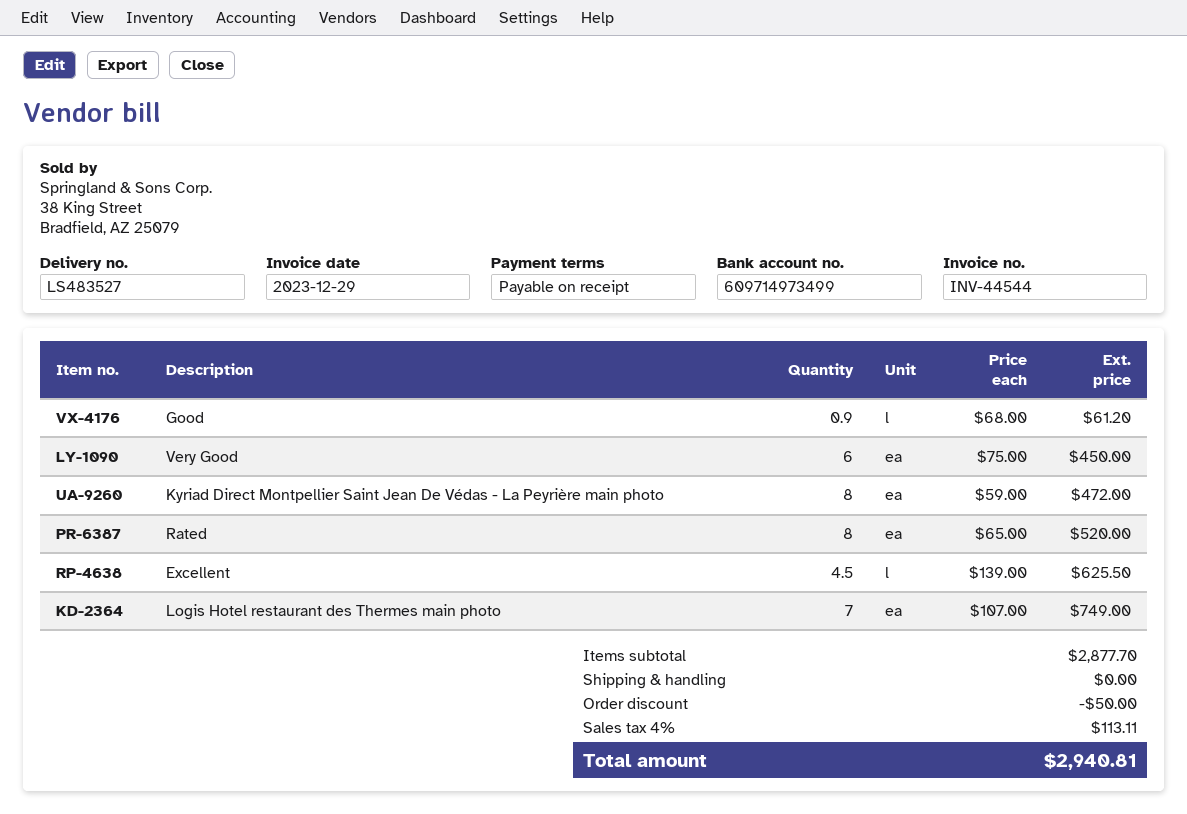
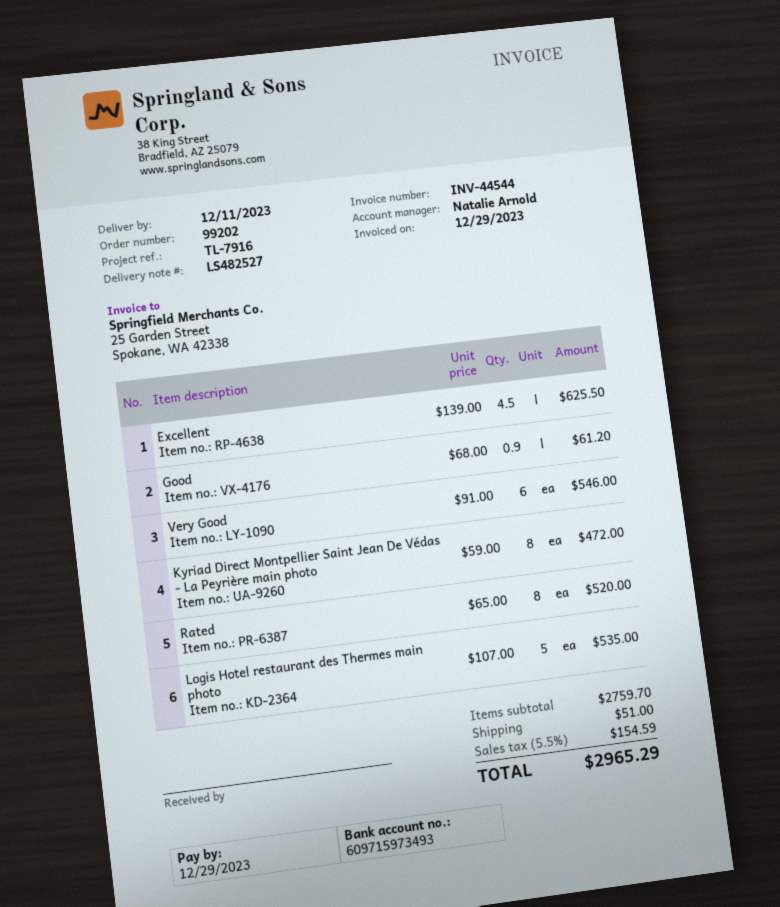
delivery note number: LS483527 -> LS482527
bank account: 609714973499 -> 609715973493
Very Good: 6 x 75.00 = 450.00 -> 6 x 91.00 = 546.00
Logis Hotel restaurant des Thermes main photo: 7 x 107.00 = 749.00 -> 5 x 107.00 = 535.00
subtotal: 2877.70 -> 2759.70
discount: 50.00 -> none
shipping: 0.00 -> 51.00
tax: 4% = 113.11 -> 5.5% = 154.59
total: 2940.81 -> 2965.29

